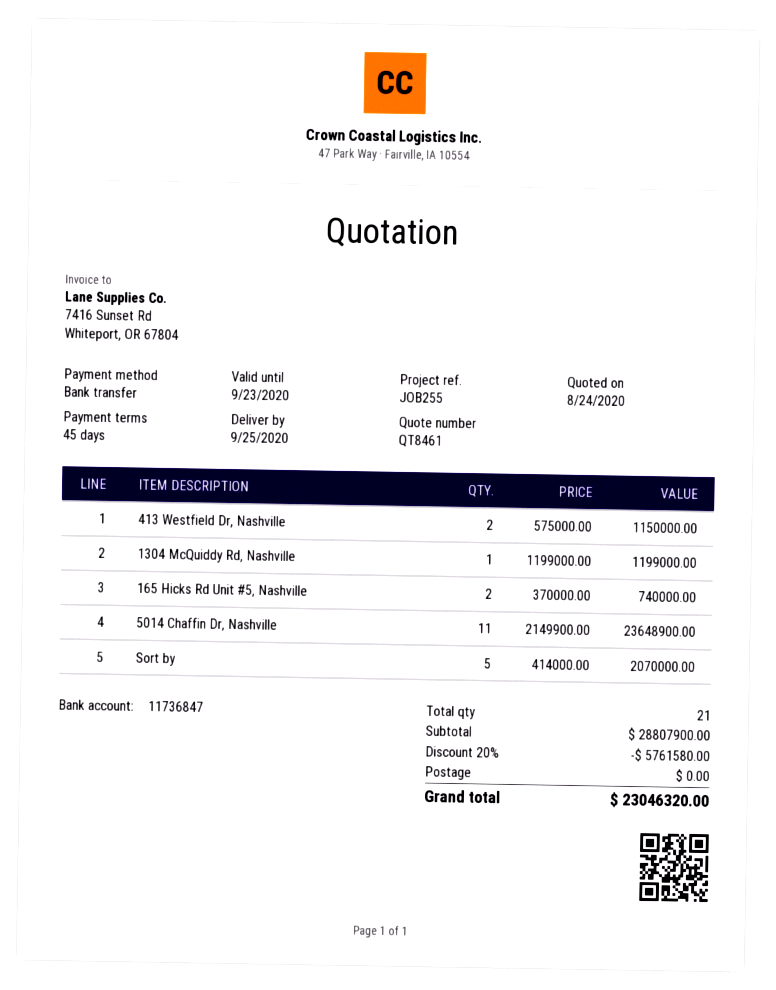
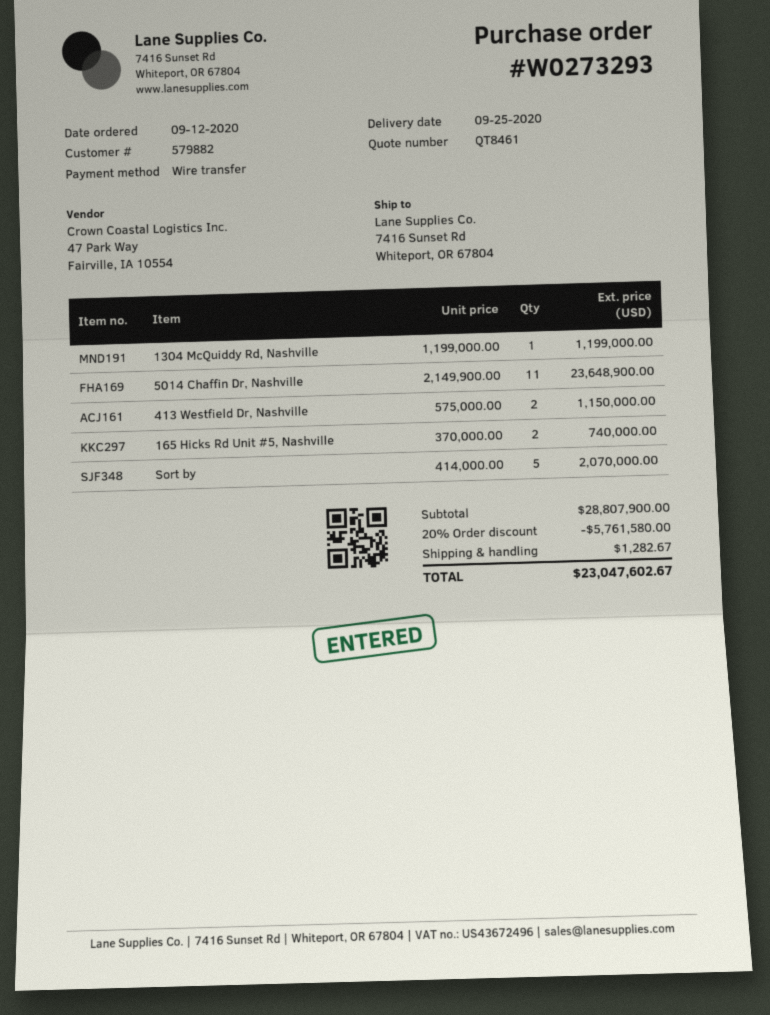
shipping: 0.00 -> 1282.67
total: 23046320.00 -> 23047602.67

